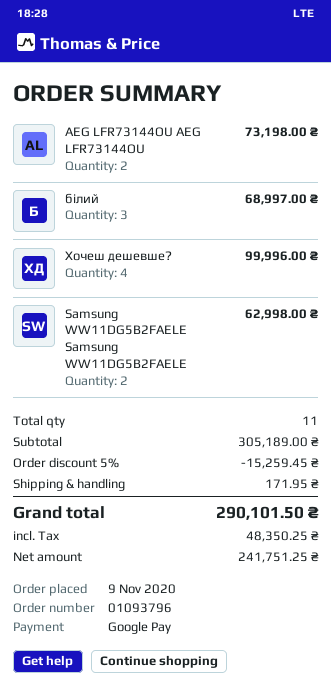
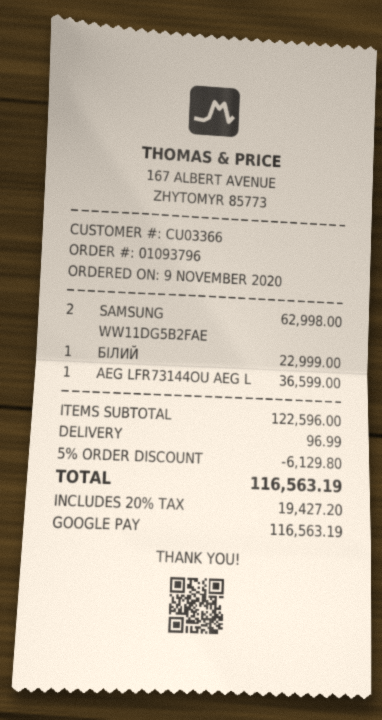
AEG LFR73144OU AEG LFR73144OU: 2 for 73198.00 -> 1 for 36599.00
білий: 3 for 68997.00 -> 1 for 22999.00
Хочеш дешевше?: 4 for 99996.00 -> none
subtotal: 305189.00 -> 122596.00
discount: 5% = 15259.45 -> 5% = 6129.80
shipping: 171.95 -> 96.99
tax: 48350.25 -> 19427.20
total: 290101.50 -> 116563.19

